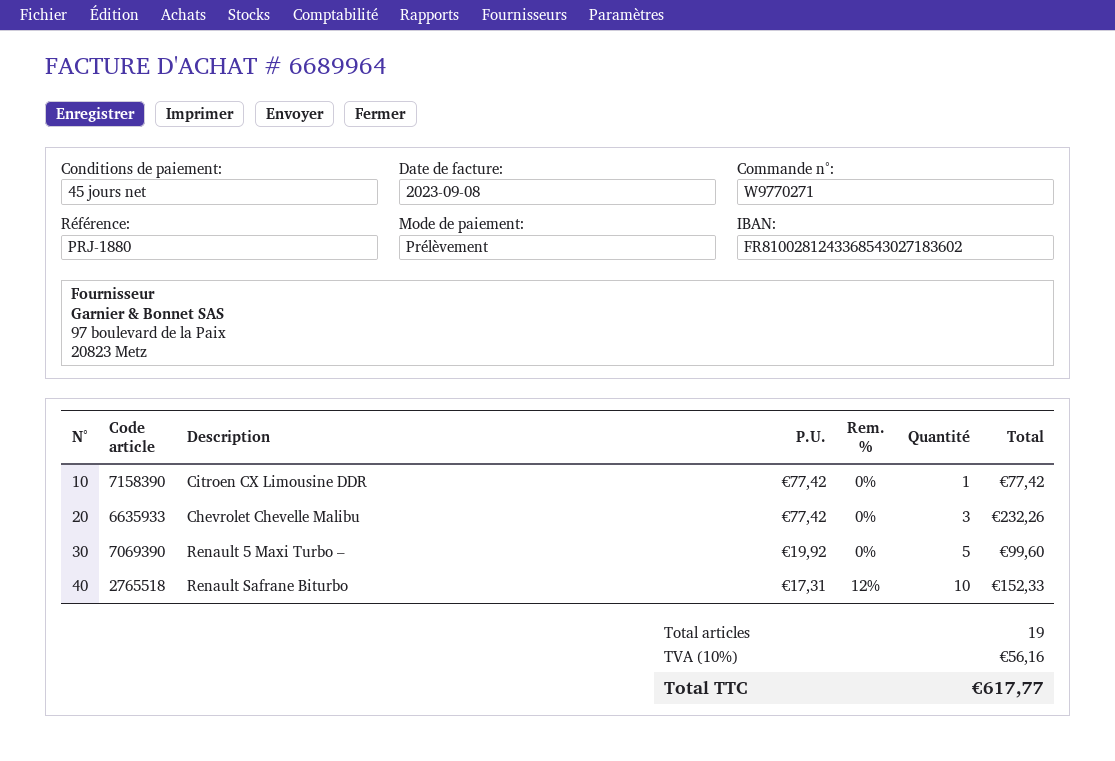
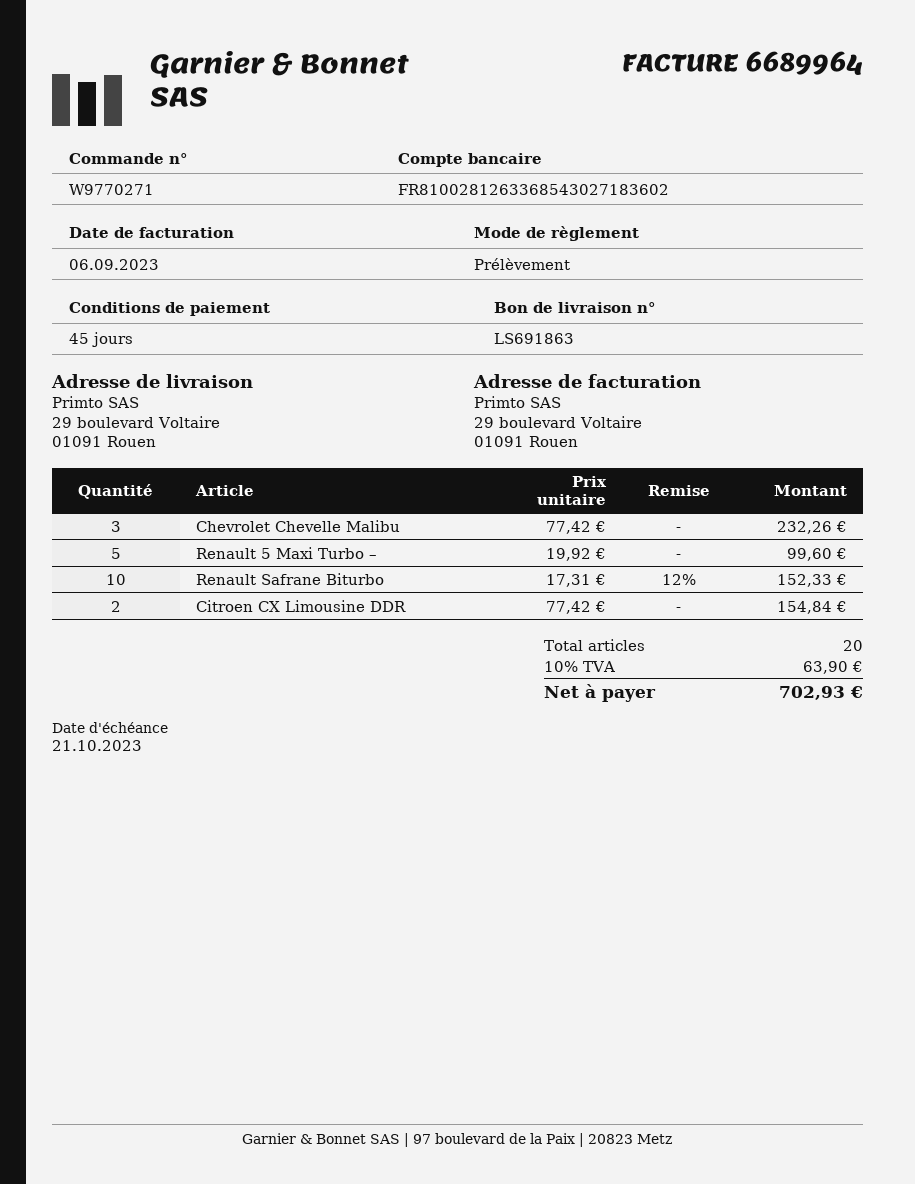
invoice date: 2023-09-08 -> 2023-09-06
bank account: FR8100281243368543027183602 -> FR8100281263368543027183602
Citroen CX Limousine DDR: 1 x 77.42 = 77.42 -> 2 x 77.42 = 154.84
total quantity: 19 -> 20
tax: 10% = 56.16 -> 10% = 63.90
total: 617.77 -> 702.93

